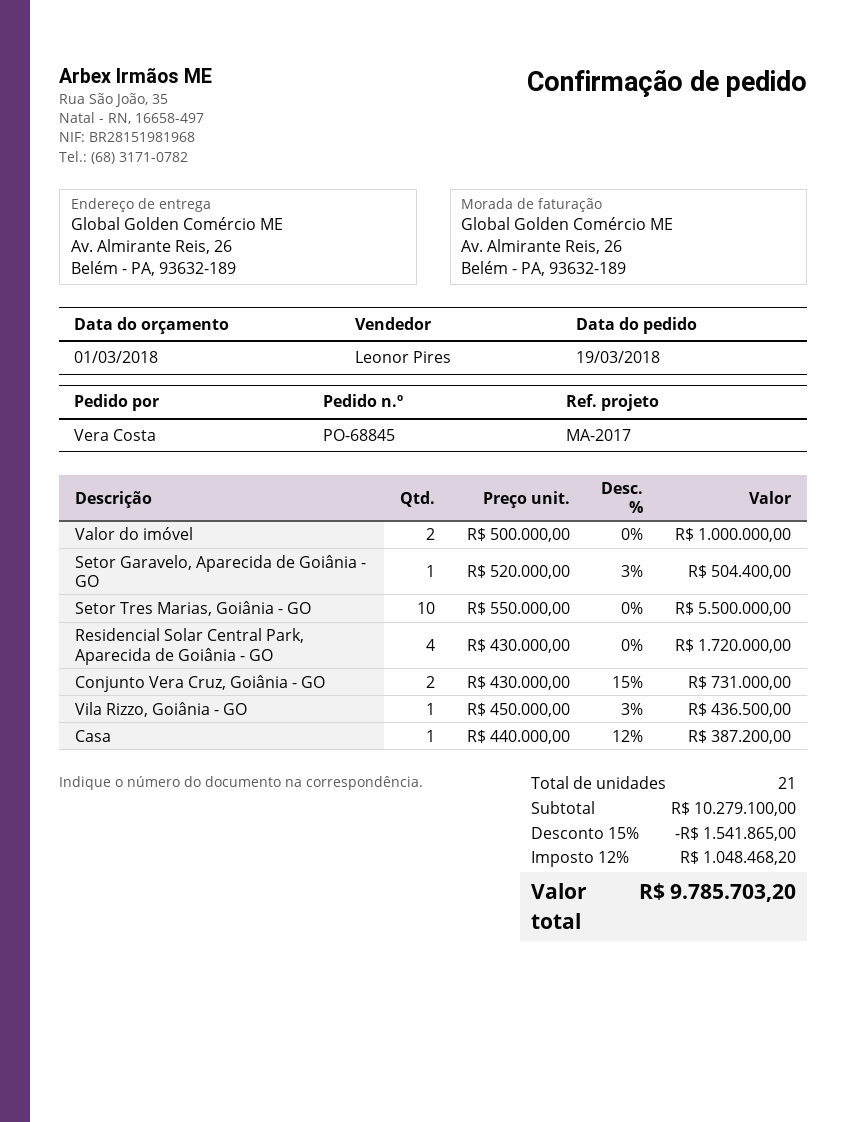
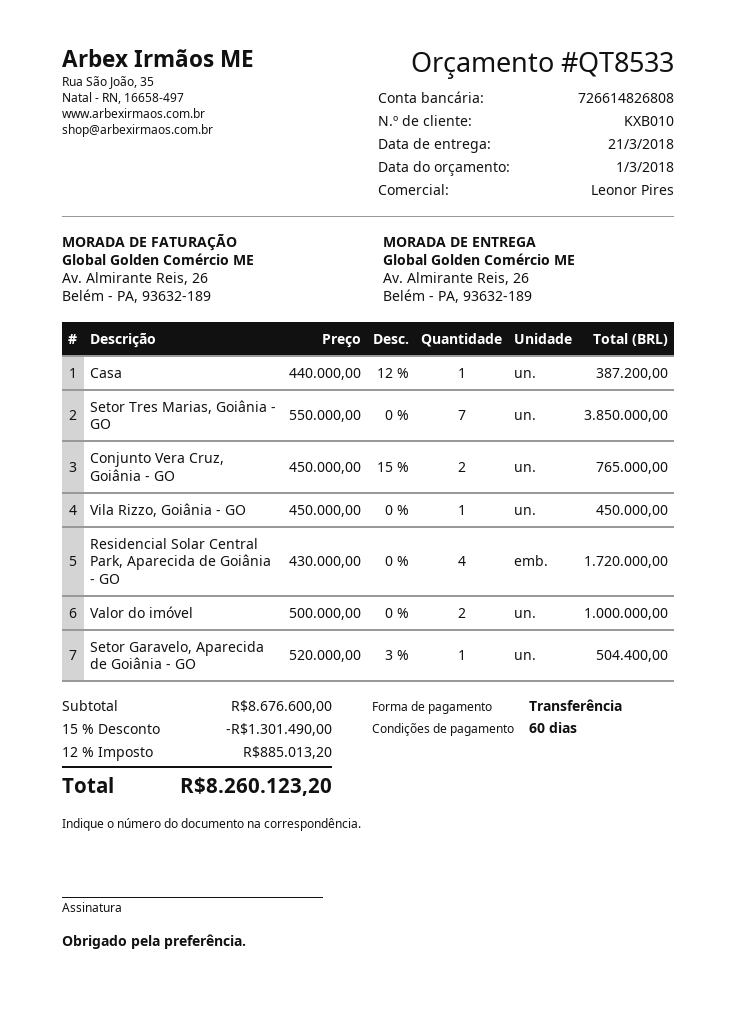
Setor Tres Marias, Goiânia - GO: 10 x 550000.00 = 5500000.00 -> 7 x 550000.00 = 3850000.00
Conjunto Vera Cruz, Goiânia - GO: 2 x 430000.00 - 15% = 731000.00 -> 2 x 450000.00 - 15% = 765000.00
Vila Rizzo, Goiânia - GO: 1 x 450000.00 - 3% = 436500.00 -> 1 x 450000.00 = 450000.00
subtotal: 10279100.00 -> 8676600.00
discount: 15% = 1541865.00 -> 15% = 1301490.00
tax: 12% = 1048468.20 -> 12% = 885013.20
total: 9785703.20 -> 8260123.20

